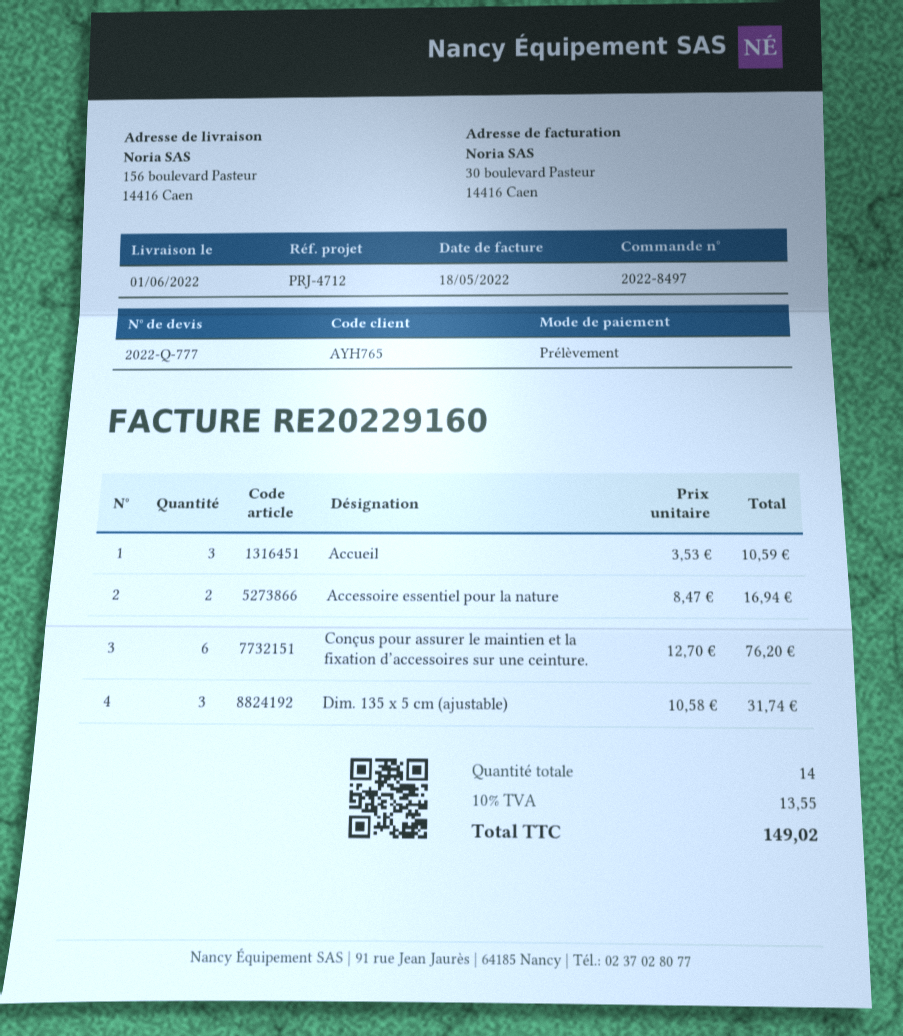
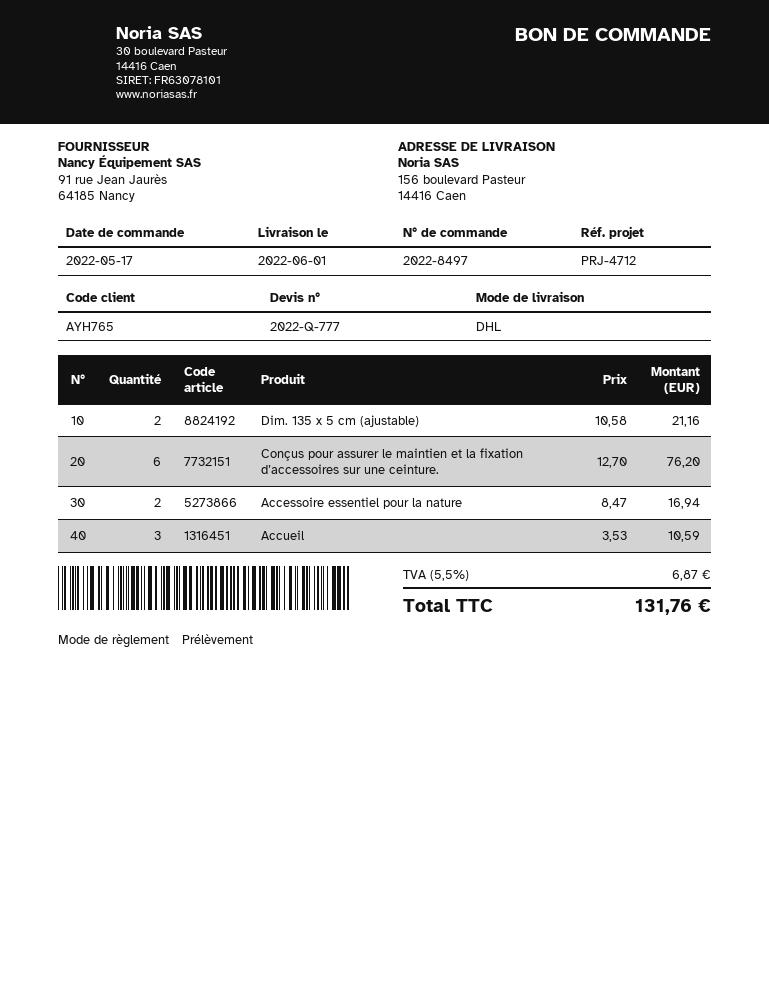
Dim. 135 x 5 cm (ajustable): 3 x 10.58 = 31.74 -> 2 x 10.58 = 21.16
tax: 10% = 13.55 -> 5.5% = 6.87
total: 149.02 -> 131.76

